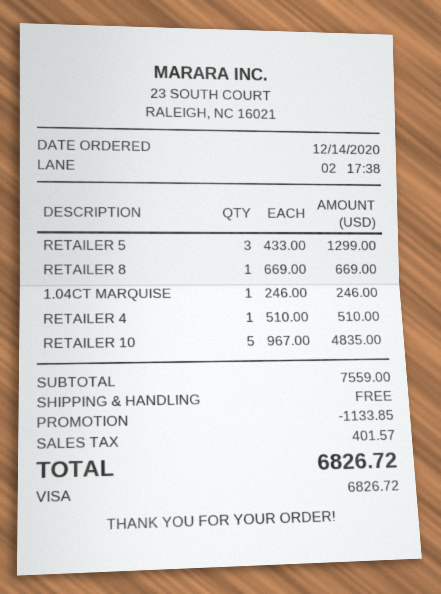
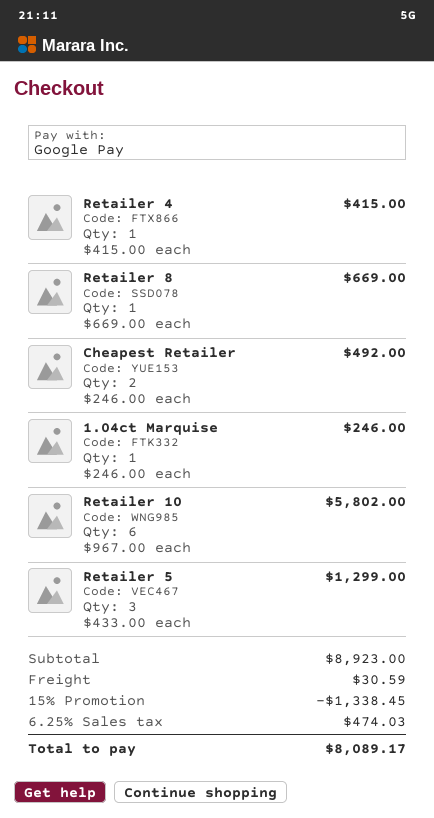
payment method: Visa -> Google Pay
RETAILER 4: 1 x 510.00 = 510.00 -> 1 x 415.00 = 415.00
RETAILER 10: 5 x 967.00 = 4835.00 -> 6 x 967.00 = 5802.00
Cheapest Retailer: none -> 2 x 246.00 = 492.00
subtotal: 7559.00 -> 8923.00
discount: 1133.85 -> 1338.45
shipping: 0.00 -> 30.59
tax: 401.57 -> 474.03
total: 6826.72 -> 8089.17

